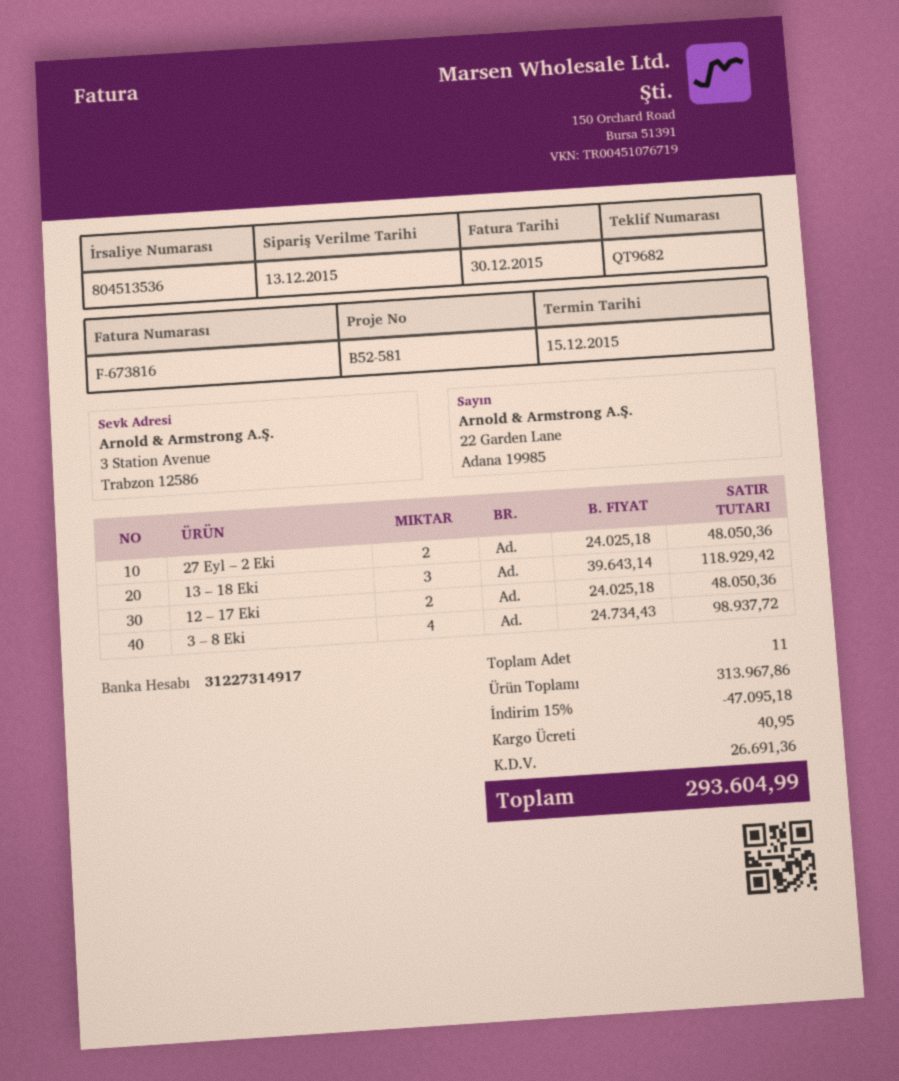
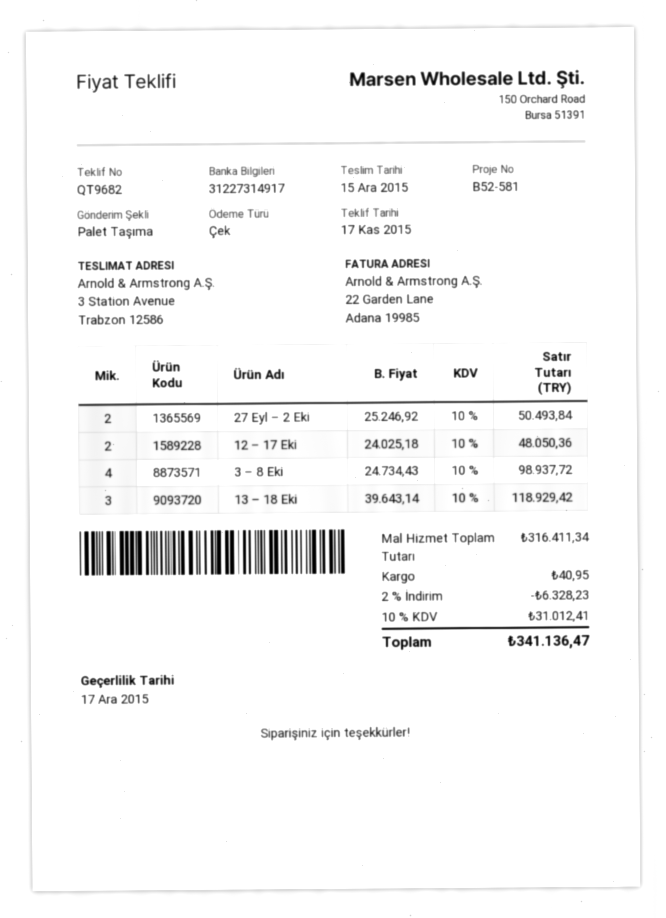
27 Eyl – 2 Eki: 2 x 24025.18 = 48050.36 -> 2 x 25246.92 = 50493.84
subtotal: 313967.86 -> 316411.34
discount: 15% = 47095.18 -> 2% = 6328.23
tax: 26691.36 -> 31012.41
total: 293604.99 -> 341136.47

